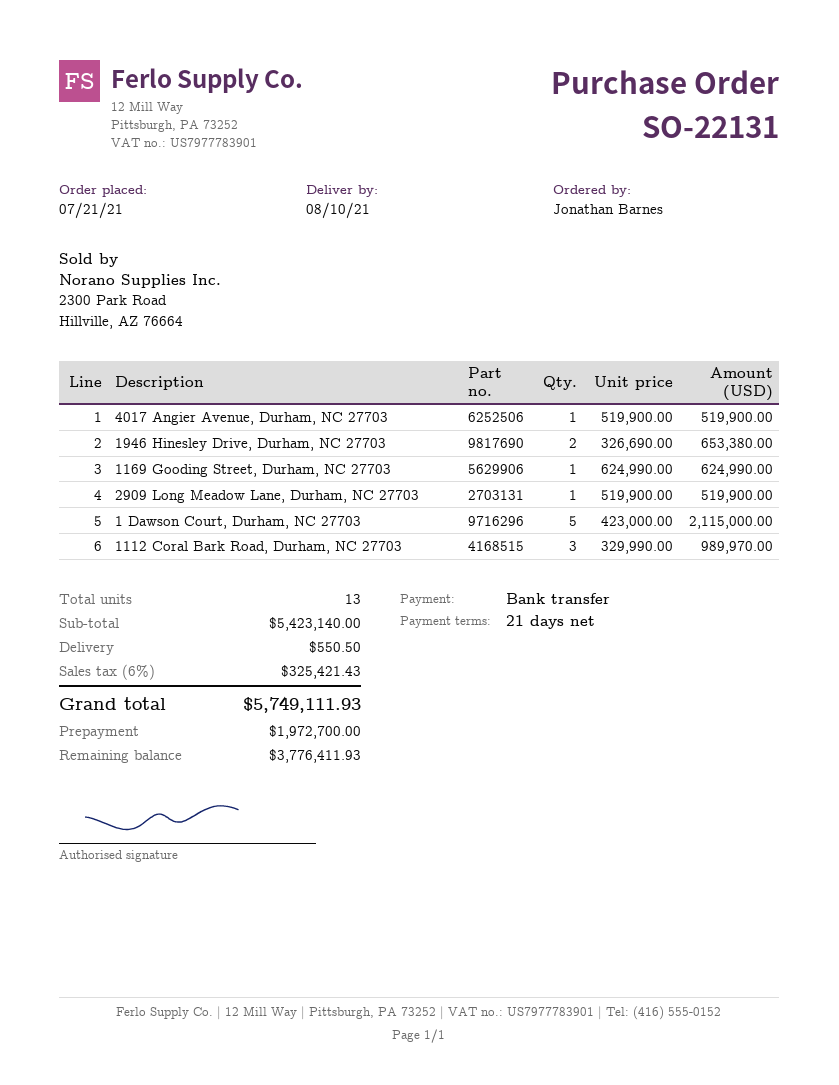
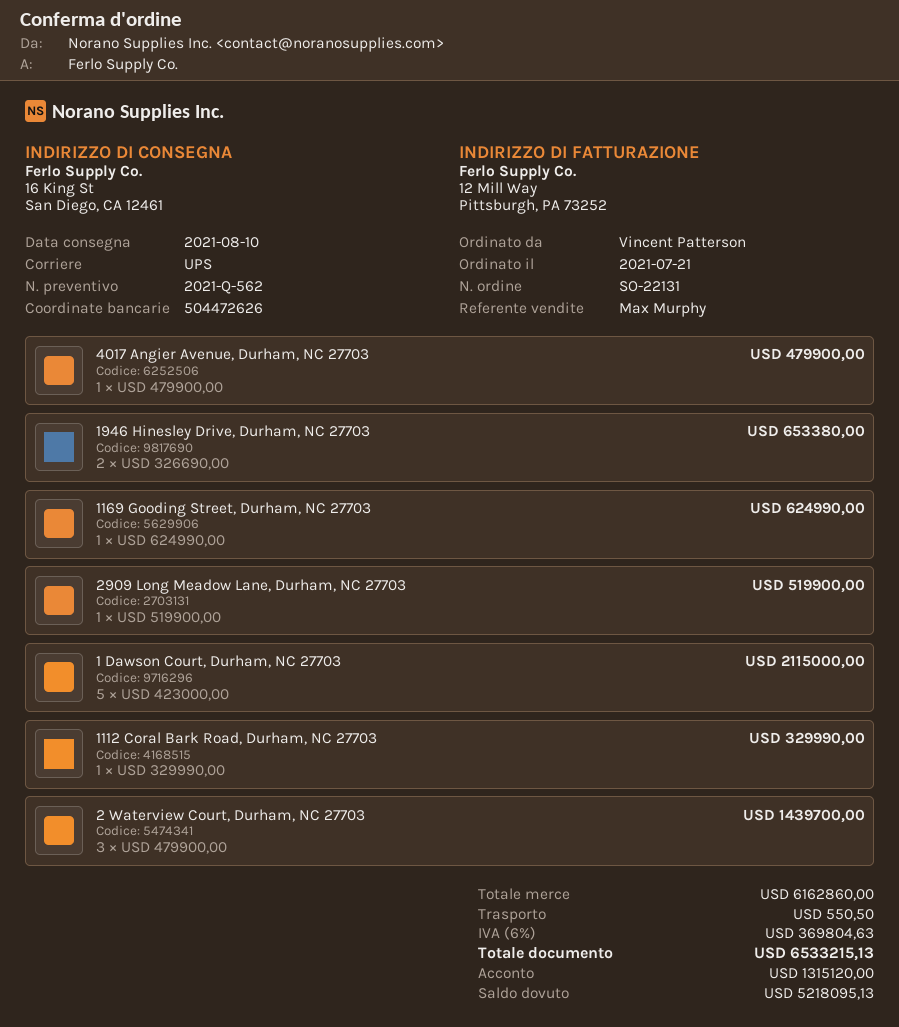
ordered by: Jonathan Barnes -> Vincent Patterson
4017 Angier Avenue, Durham, NC 27703: 1 x 519900.00 = 519900.00 -> 1 x 479900.00 = 479900.00
1112 Coral Bark Road, Durham, NC 27703: 3 x 329990.00 = 989970.00 -> 1 x 329990.00 = 329990.00
2 Waterview Court, Durham, NC 27703: none -> 3 x 479900.00 = 1439700.00
subtotal: 5423140.00 -> 6162860.00
tax: 6% = 325421.43 -> 6% = 369804.63
total: 5749111.93 -> 6533215.13
deposit: 1972700.00 -> 1315120.00
balance: 3776411.93 -> 5218095.13

